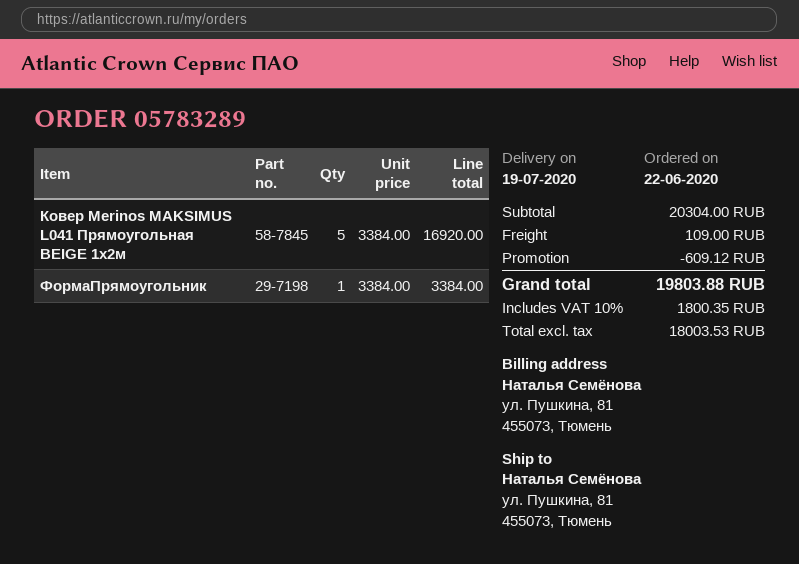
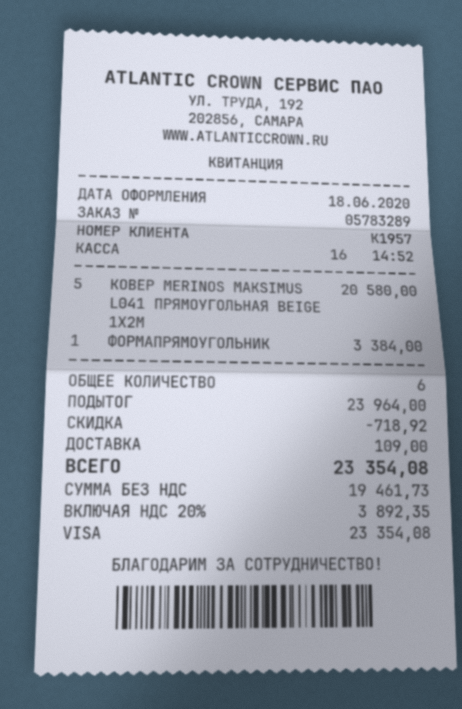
order date: 2020-06-22 -> 2020-06-18
Ковер Merinos MAKSIMUS L041 Прямоугольная BEIGE 1x2м: 5 for 16920.00 -> 5 for 20580.00
subtotal: 20304.00 -> 23964.00
discount: 609.12 -> 718.92
net: 18003.53 -> 19461.73
tax: 10% = 1800.35 -> 20% = 3892.35
total: 19803.88 -> 23354.08

